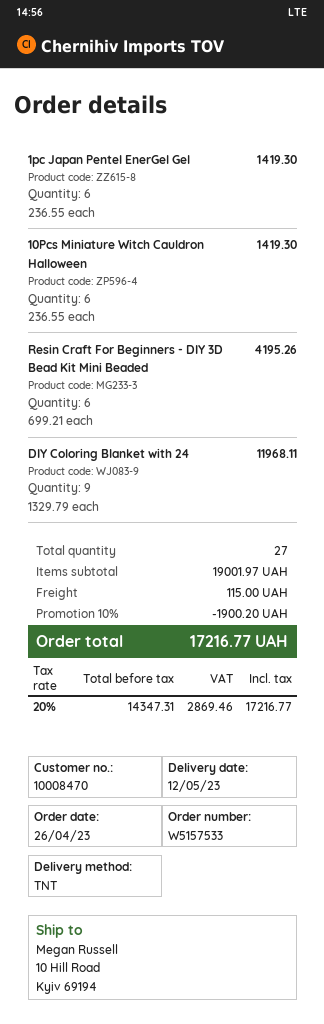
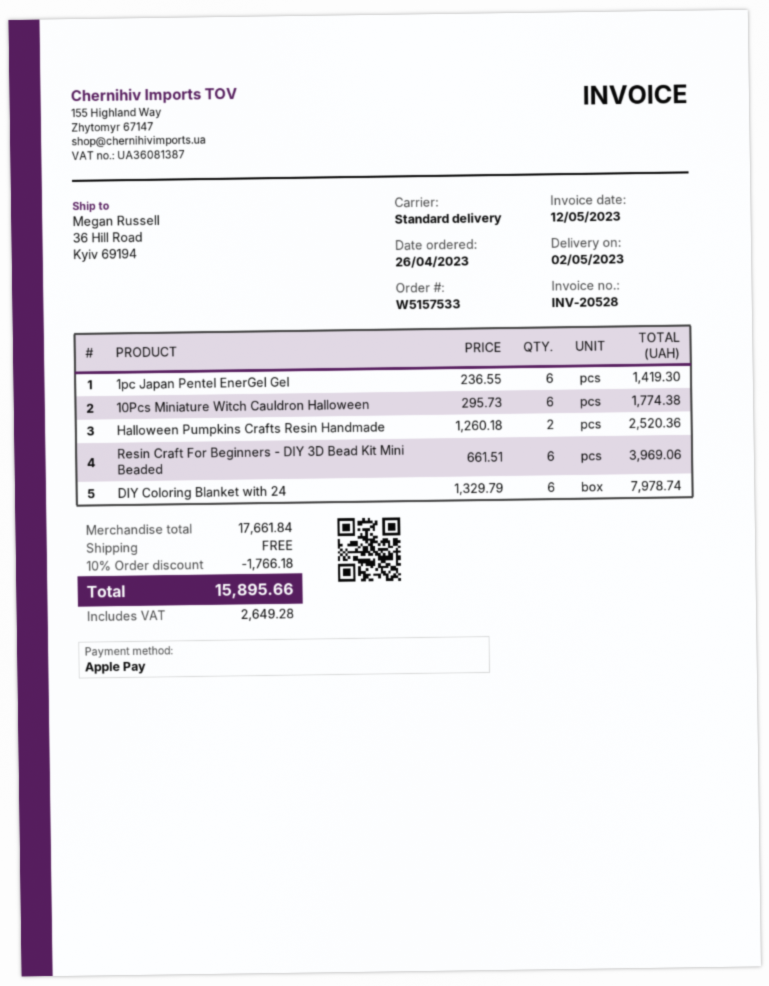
delivery date: 2023-05-12 -> 2023-05-02
shipping method: TNT -> standard
ship to: 10 Hill Road, Kyiv 69194 -> 36 Hill Road, Kyiv 69194
10Pcs Miniature Witch Cauldron Halloween: 6 x 236.55 = 1419.30 -> 6 x 295.73 = 1774.38
Resin Craft For Beginners - DIY 3D Bead Kit Mini Beaded: 6 x 699.21 = 4195.26 -> 6 x 661.51 = 3969.06
DIY Coloring Blanket with 24: 9 x 1329.79 = 11968.11 -> 6 x 1329.79 = 7978.74
Halloween Pumpkins Crafts Resin Handmade: none -> 2 x 1260.18 = 2520.36
subtotal: 19001.97 -> 17661.84
discount: 10% = 1900.20 -> 10% = 1766.18
shipping: 115.00 -> 0.00
tax: 2869.46 -> 2649.28
total: 17216.77 -> 15895.66

